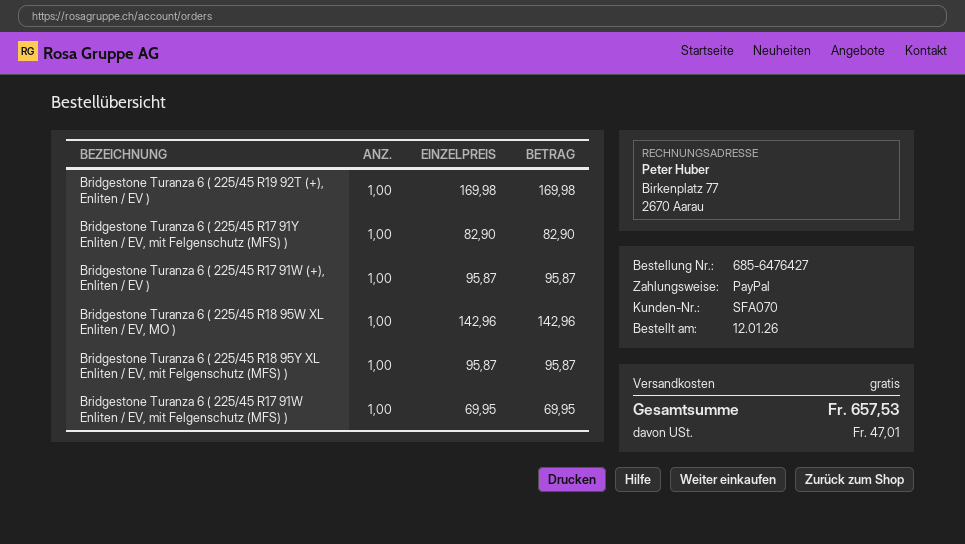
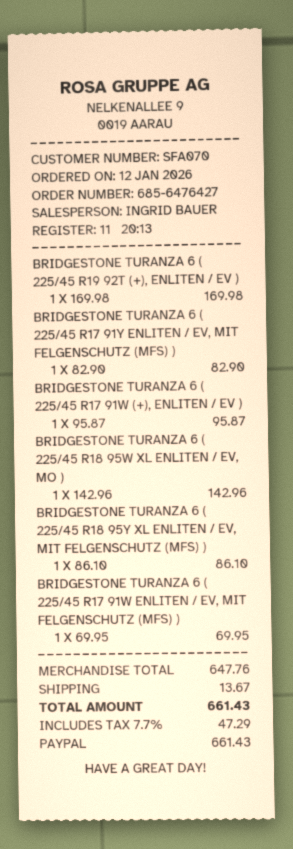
Bridgestone Turanza 6 ( 225/45 R18 95Y XL Enliten / EV, mit Felgenschutz (MFS) ): 1 x 95.87 = 95.87 -> 1 x 86.10 = 86.10
shipping: 0.00 -> 13.67
tax: 47.01 -> 47.29
total: 657.53 -> 661.43

